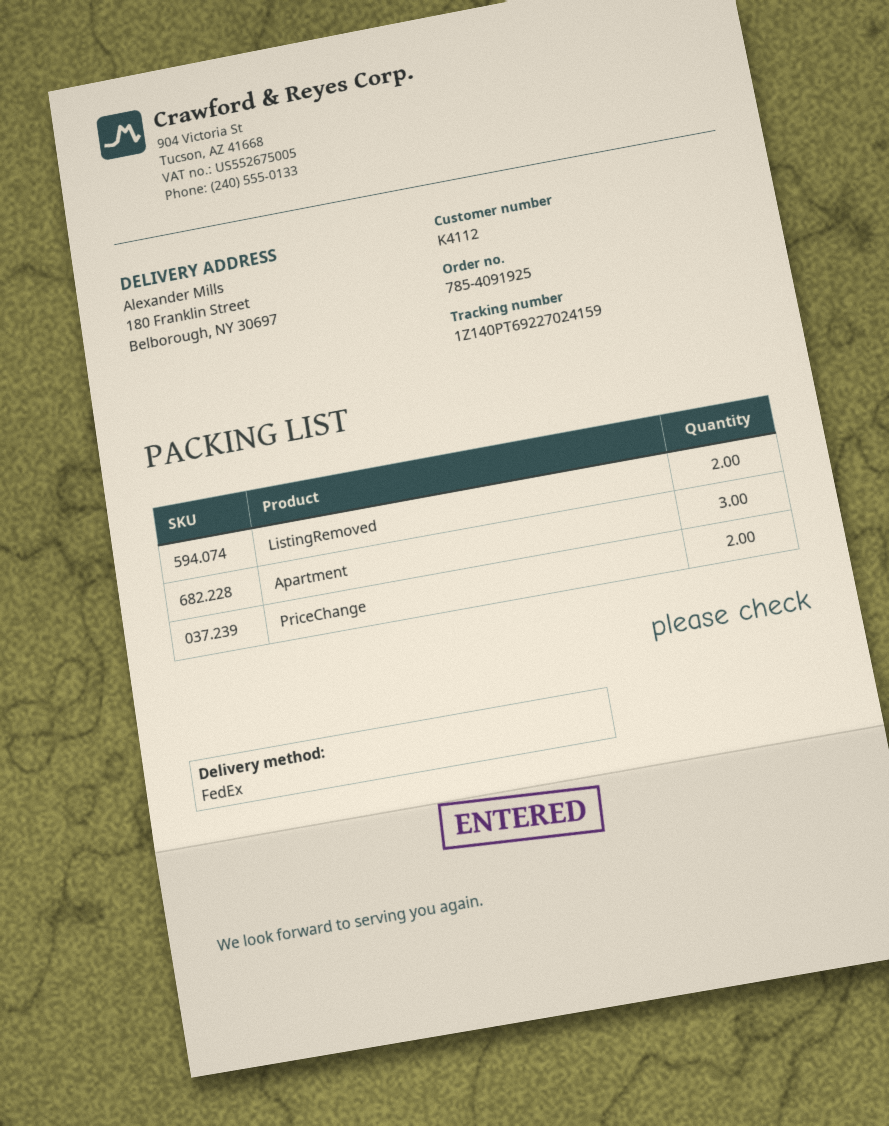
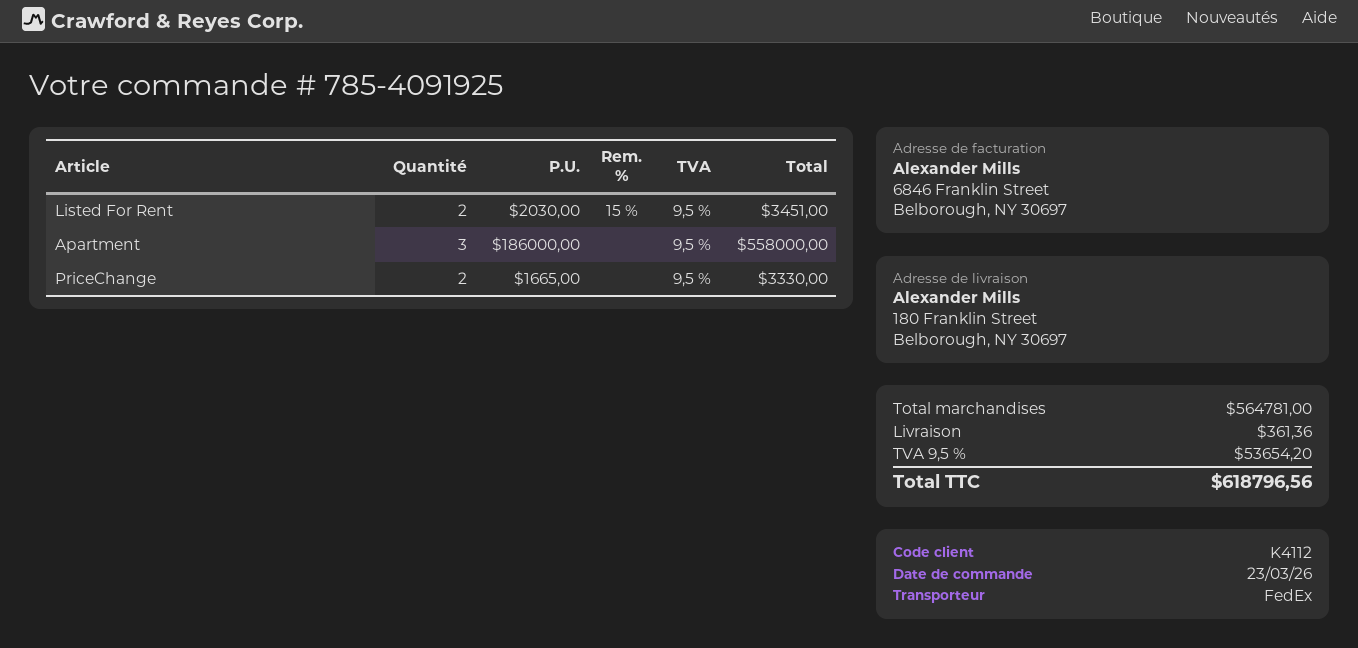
ListingRemoved: 2 -> none
Listed For Rent: none -> 2

